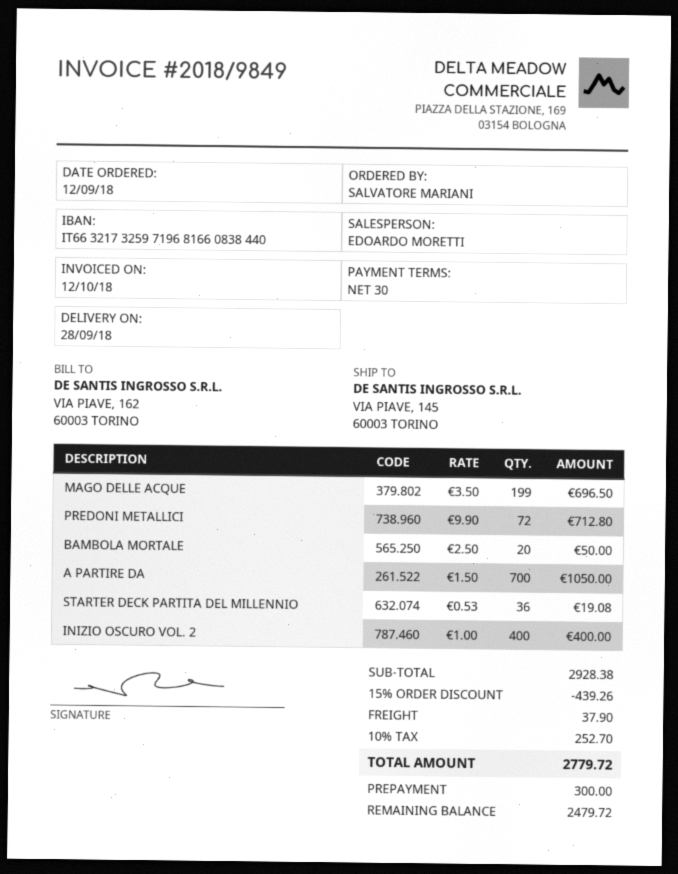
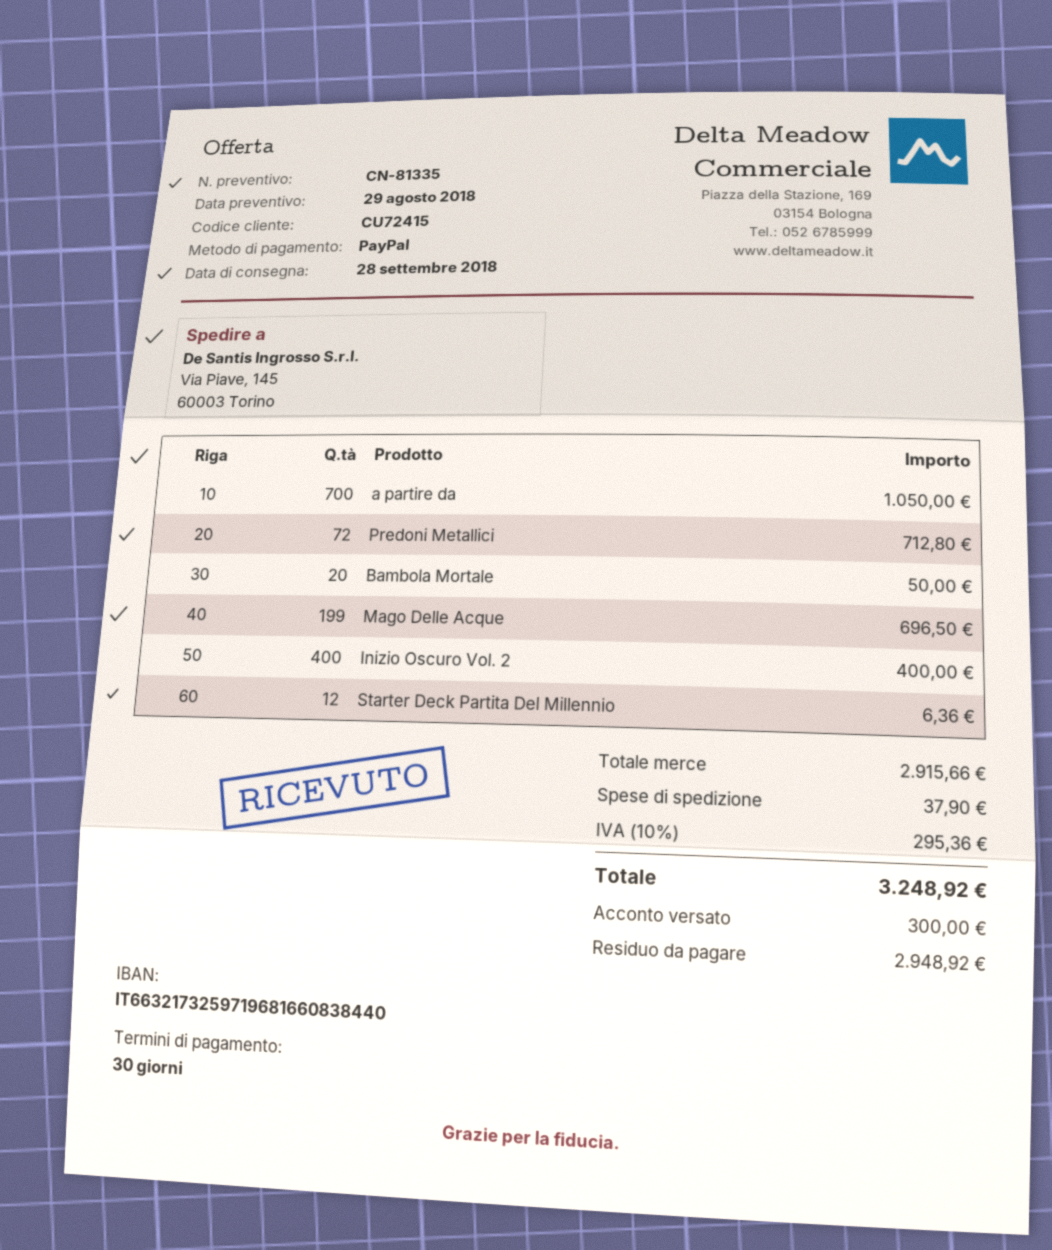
STARTER DECK PARTITA DEL MILLENNIO: 36 for 19.08 -> 12 for 6.36
subtotal: 2928.38 -> 2915.66
discount: 15% = 439.26 -> none
tax: 10% = 252.70 -> 10% = 295.36
total: 2779.72 -> 3248.92
balance: 2479.72 -> 2948.92

